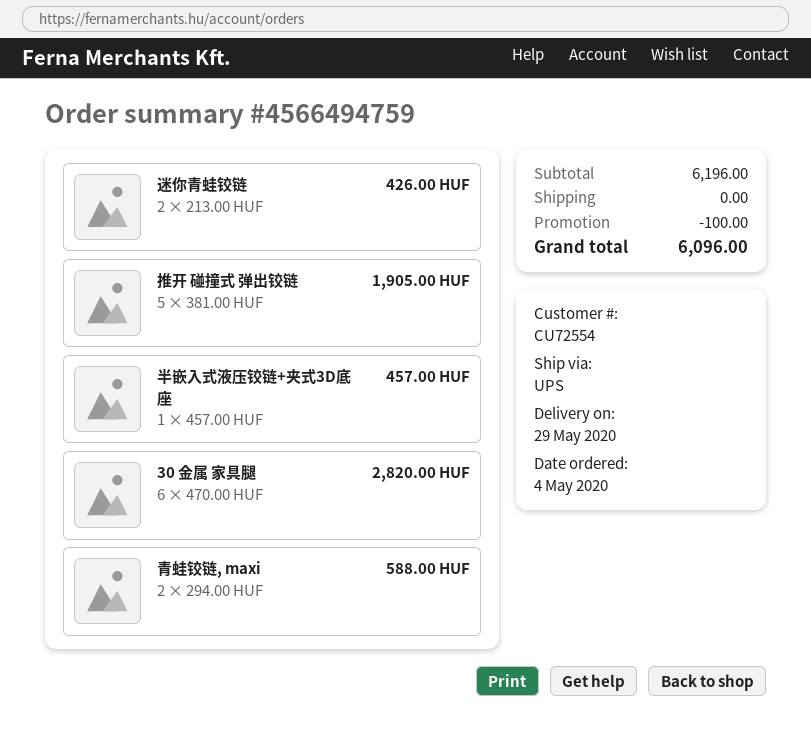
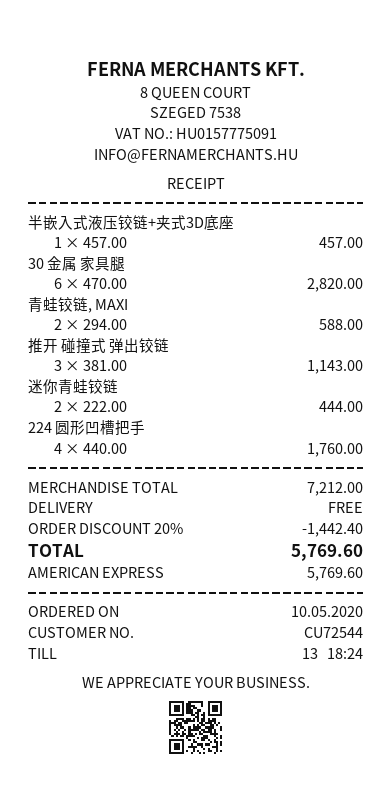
order date: 2020-05-04 -> 2020-05-10
customer number: CU72554 -> CU72544
迷你青蛙铰链: 2 x 213.00 = 426.00 -> 2 x 222.00 = 444.00
推开 碰撞式 弹出铰链: 5 x 381.00 = 1905.00 -> 3 x 381.00 = 1143.00
224 圆形凹槽把手: none -> 4 x 440.00 = 1760.00
subtotal: 6196.00 -> 7212.00
discount: 100.00 -> 1442.40
total: 6096.00 -> 5769.60

